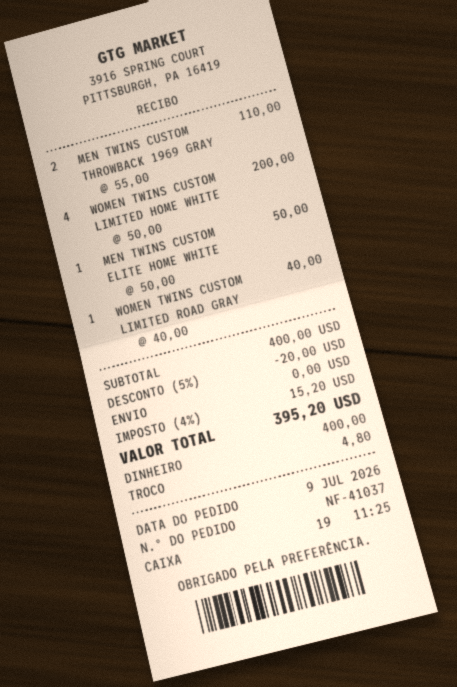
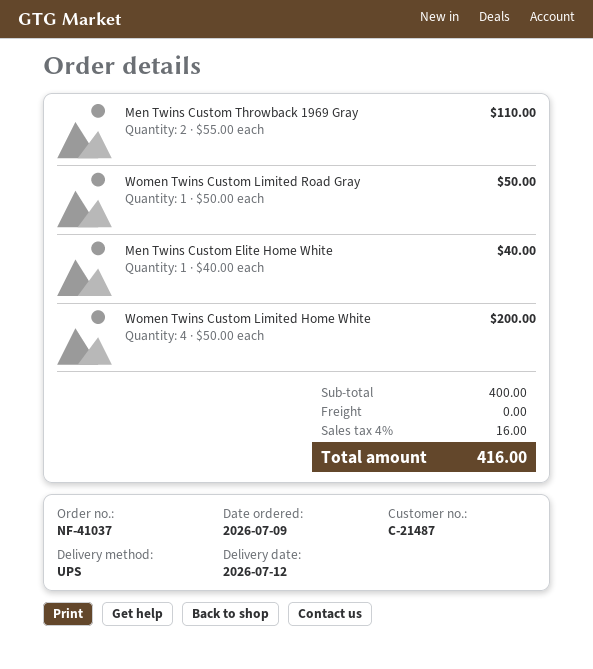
MEN TWINS CUSTOM ELITE HOME WHITE: 1 x 50.00 = 50.00 -> 1 x 40.00 = 40.00
WOMEN TWINS CUSTOM LIMITED ROAD GRAY: 1 x 40.00 = 40.00 -> 1 x 50.00 = 50.00
discount: 5% = 20.00 -> none
tax: 4% = 15.20 -> 4% = 16.00
total: 395.20 -> 416.00

